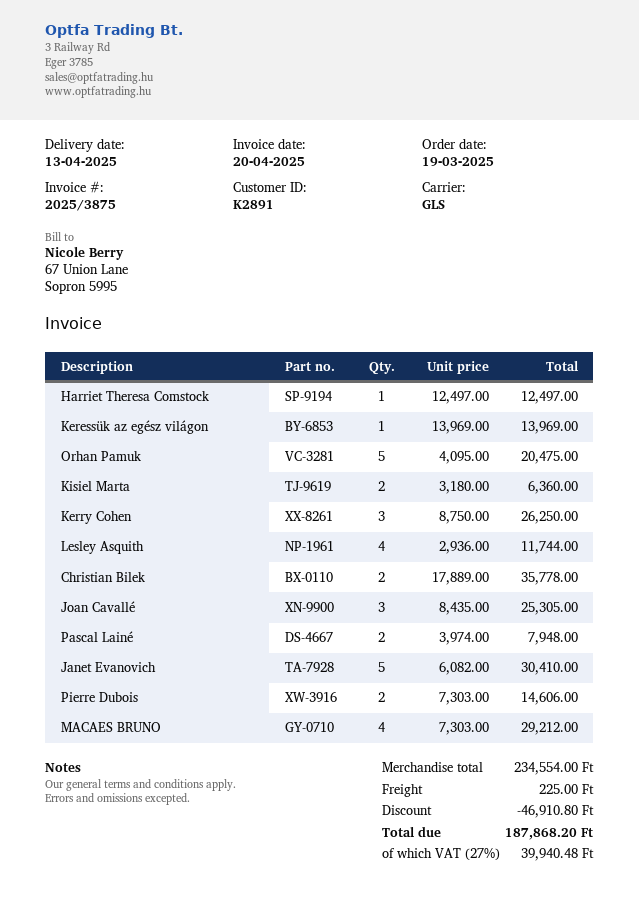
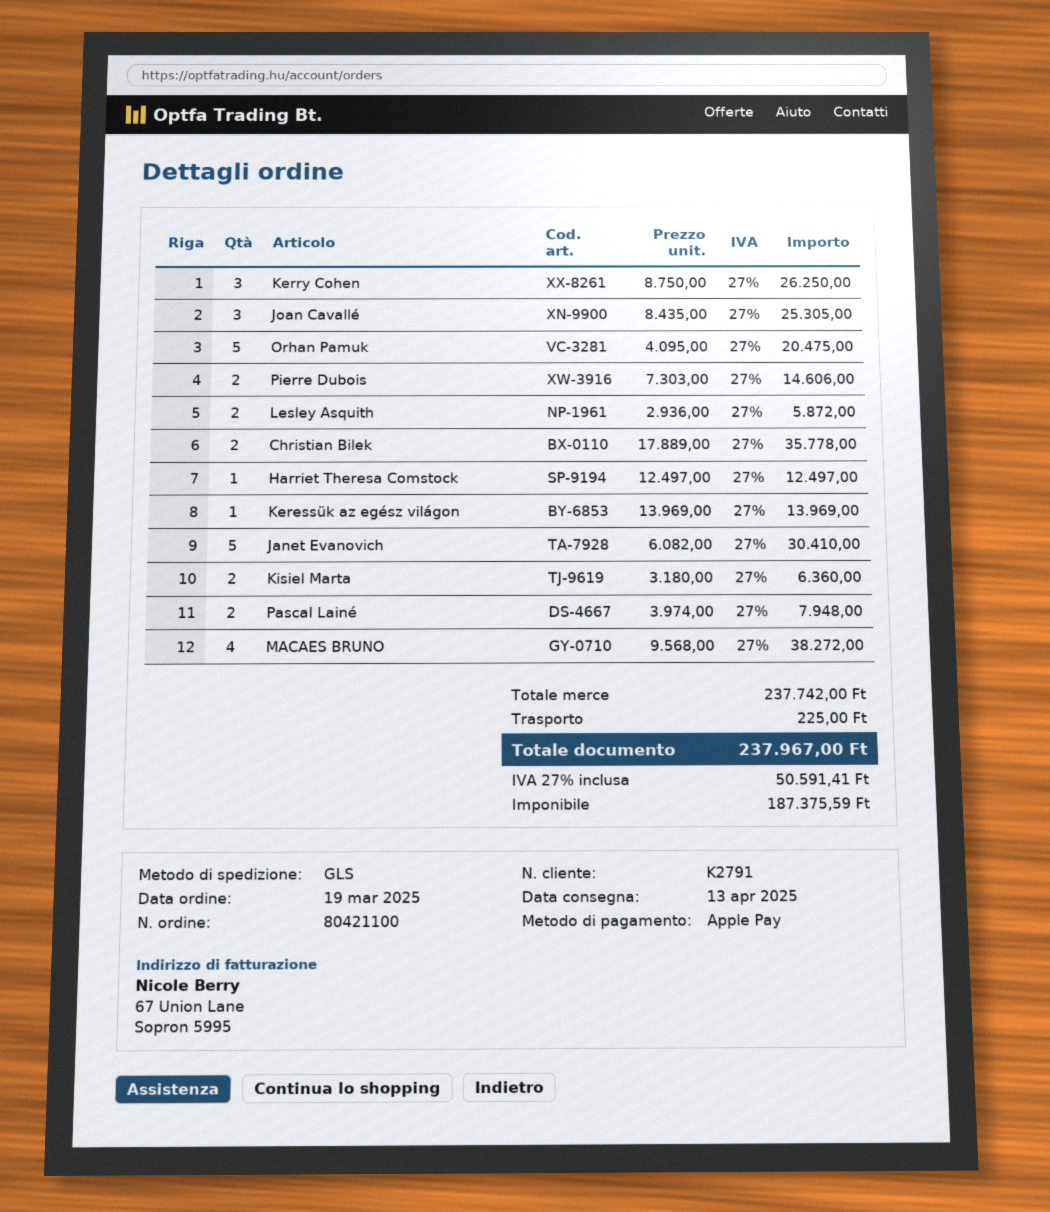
customer number: K2891 -> K2791
Lesley Asquith: 4 x 2936.00 = 11744.00 -> 2 x 2936.00 = 5872.00
MACAES BRUNO: 4 x 7303.00 = 29212.00 -> 4 x 9568.00 = 38272.00
subtotal: 234554.00 -> 237742.00
discount: 46910.80 -> none
tax: 27% = 39940.48 -> 27% = 50591.41
total: 187868.20 -> 237967.00

